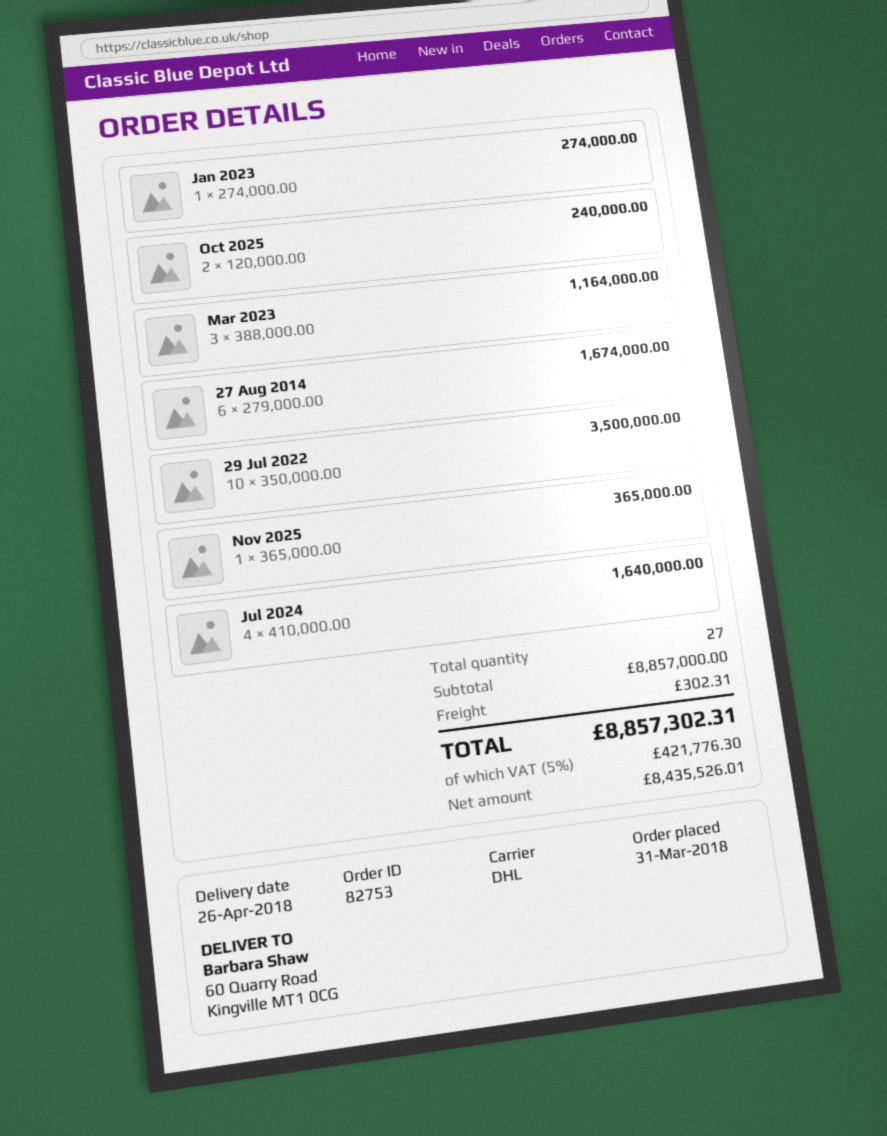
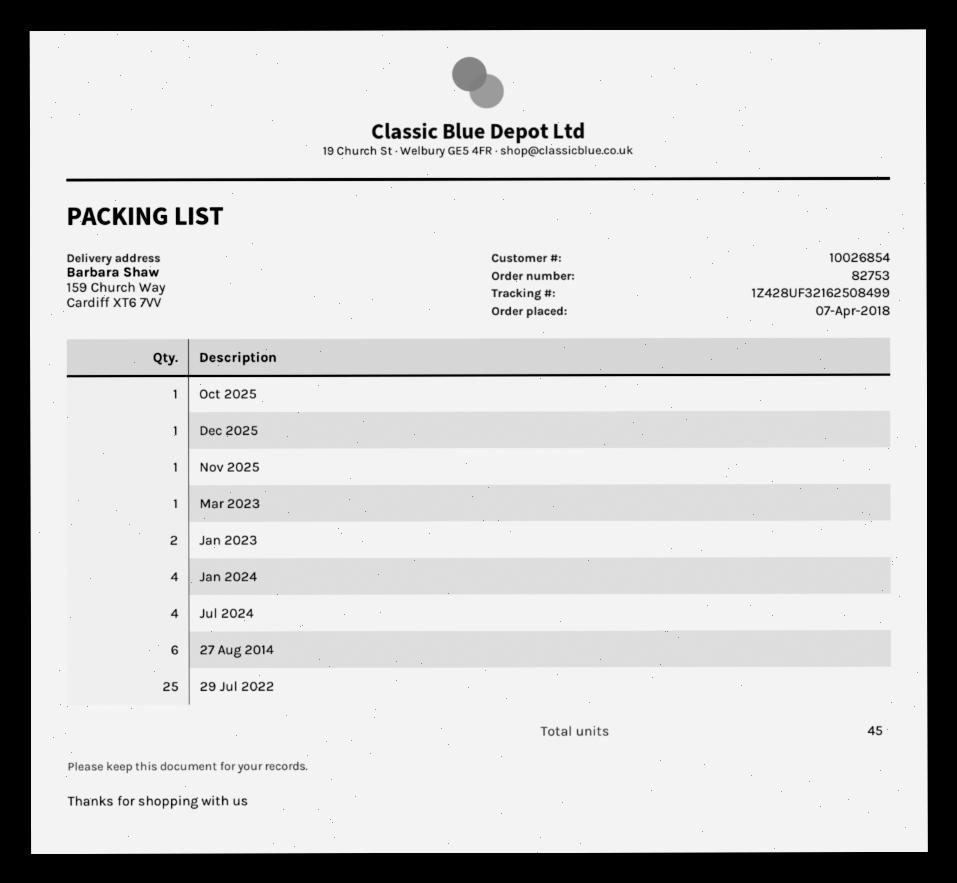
order date: 2018-03-31 -> 2018-04-07
ship to: 60 Quarry Road, Kingville MT1 0CG -> 159 Church Way, Cardiff XT6 7VV
Jan 2023: 1 -> 2
Oct 2025: 2 -> 1
Mar 2023: 3 -> 1
29 Jul 2022: 10 -> 25
Dec 2025: none -> 1
Jan 2024: none -> 4
total quantity: 27 -> 45

